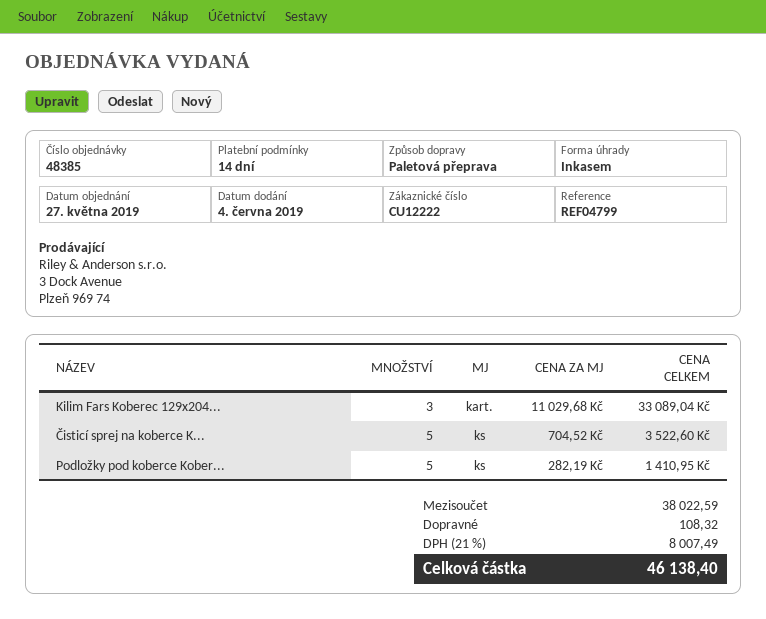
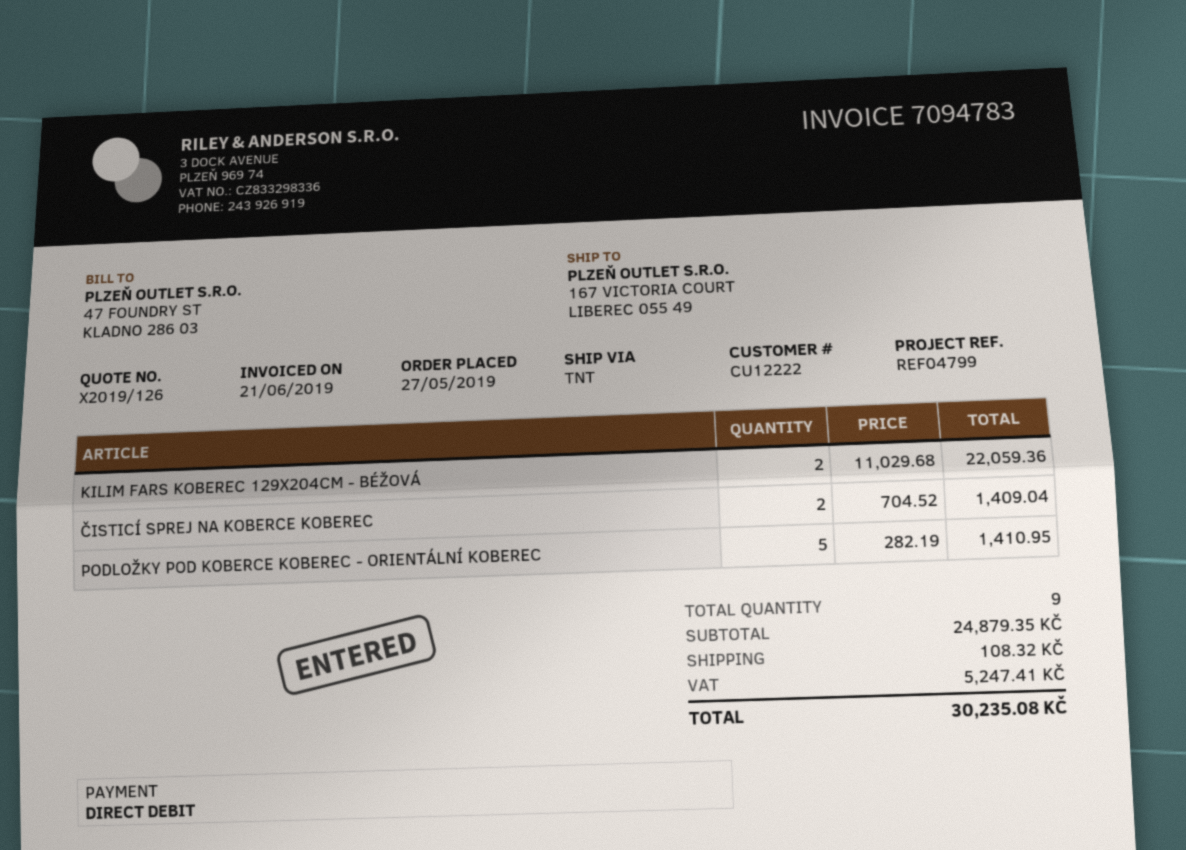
shipping method: pallet freight -> TNT
Kilim Fars Koberec 129x204...: 3 x 11029.68 = 33089.04 -> 2 x 11029.68 = 22059.36
Čisticí sprej na koberce K...: 5 x 704.52 = 3522.60 -> 2 x 704.52 = 1409.04
subtotal: 38022.59 -> 24879.35
tax: 8007.49 -> 5247.41
total: 46138.40 -> 30235.08

